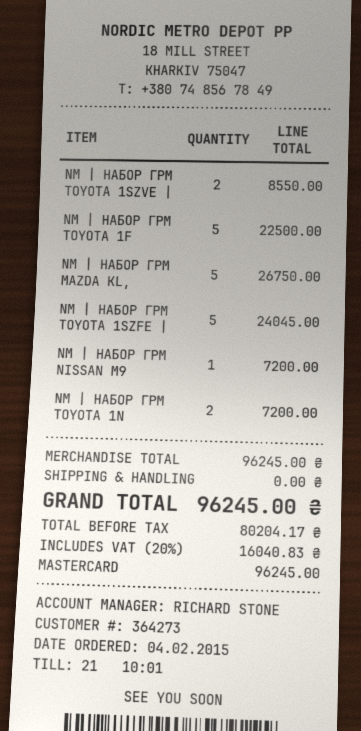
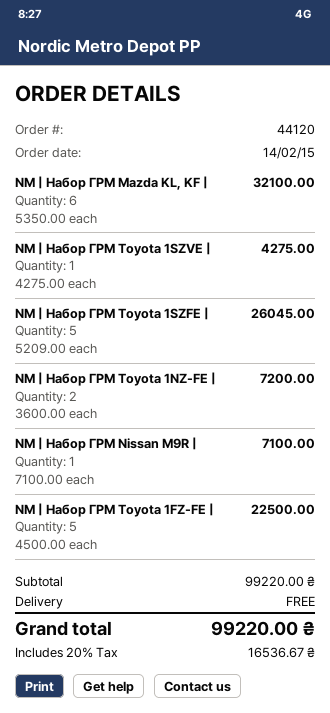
order date: 2015-02-04 -> 2015-02-14
NM | НАБОР ГРМ TOYOTA 1SZVE |: 2 for 8550.00 -> 1 for 4275.00
NM | НАБОР ГРМ MAZDA KL,: 5 for 26750.00 -> 6 for 32100.00
NM | НАБОР ГРМ TOYOTA 1SZFE |: 5 for 24045.00 -> 5 for 26045.00
NM | НАБОР ГРМ NISSAN M9: 1 for 7200.00 -> 1 for 7100.00
subtotal: 96245.00 -> 99220.00
tax: 20% = 16040.83 -> 20% = 16536.67
total: 96245.00 -> 99220.00

